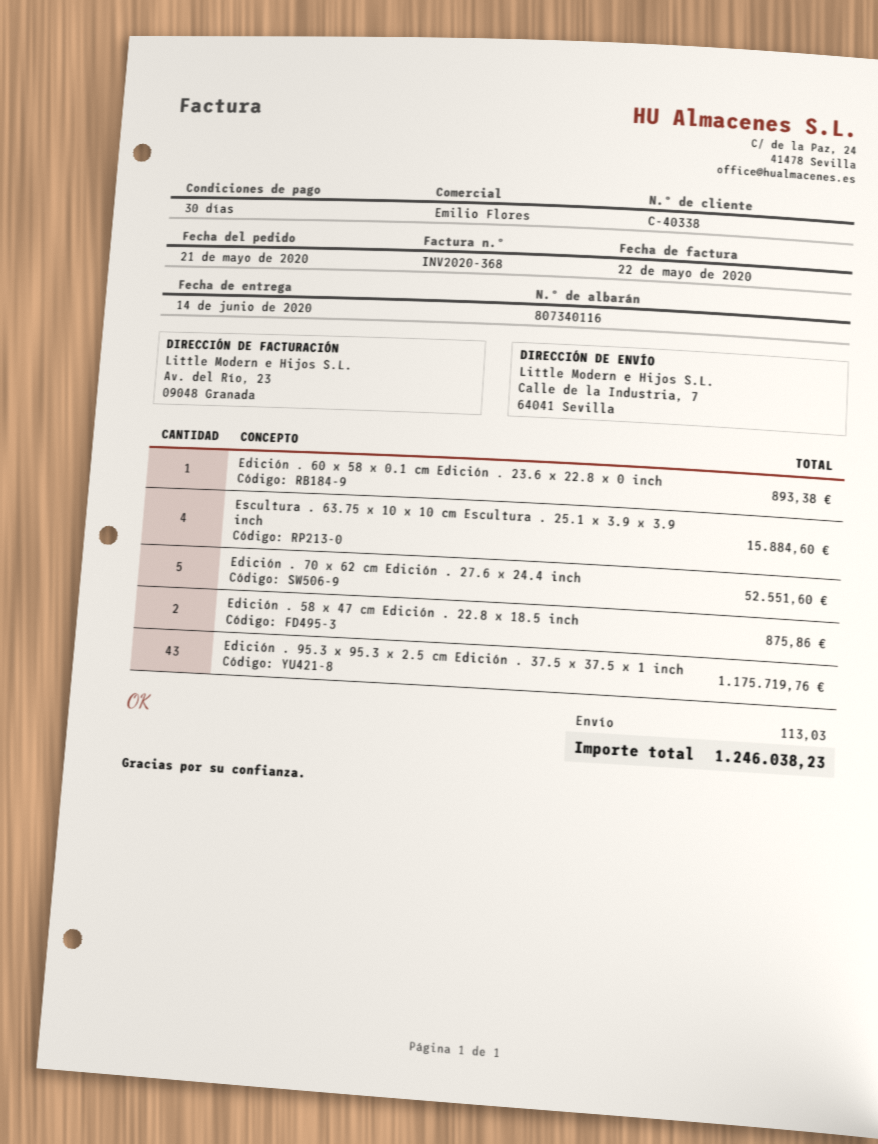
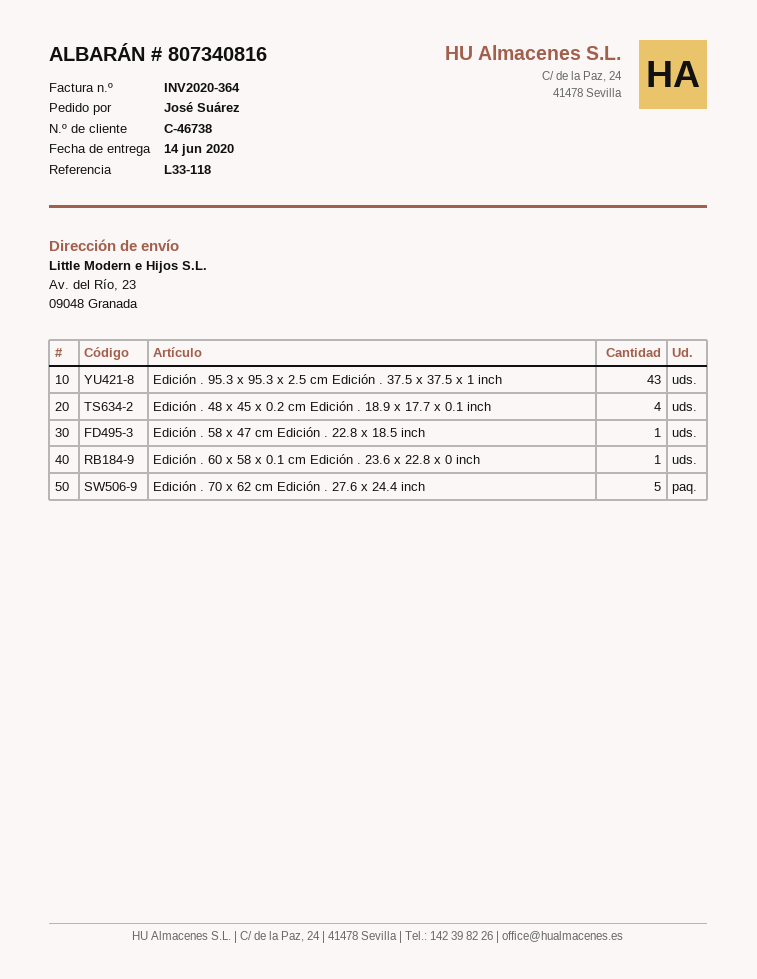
delivery note number: 807340116 -> 807340816
invoice number: INV2020-368 -> INV2020-364
customer number: C-40338 -> C-46738
ship to: Calle de la Industria, 7, 64041 Sevilla -> Av. del Río, 23, 09048 Granada
Escultura . 63.75 x 10 x 10 cm Escultura . 25.1 x 3.9 x 3.9 inch: 4 -> none
Edición . 58 x 47 cm Edición . 22.8 x 18.5 inch: 2 -> 1
Edición . 48 x 45 x 0.2 cm Edición . 18.9 x 17.7 x 0.1 inch: none -> 4

